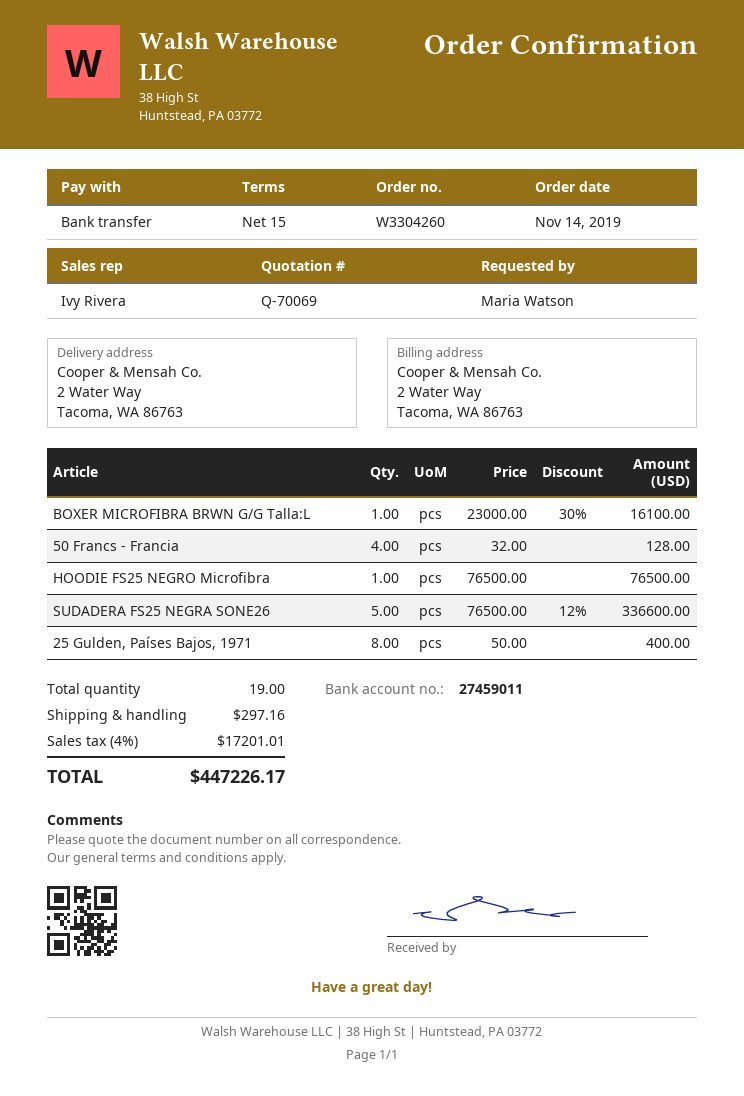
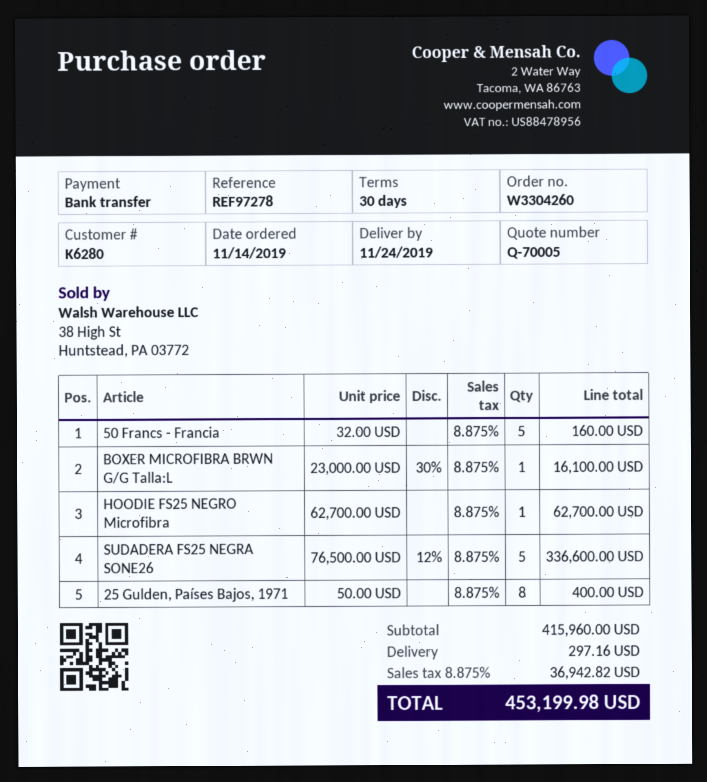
quote number: Q-70069 -> Q-70005
payment terms: 15 days -> 30 days
50 Francs - Francia: 4 x 32.00 = 128.00 -> 5 x 32.00 = 160.00
HOODIE FS25 NEGRO Microfibra: 1 x 76500.00 = 76500.00 -> 1 x 62700.00 = 62700.00
tax: 4% = 17201.01 -> 8.875% = 36942.82
total: 447226.17 -> 453199.98

